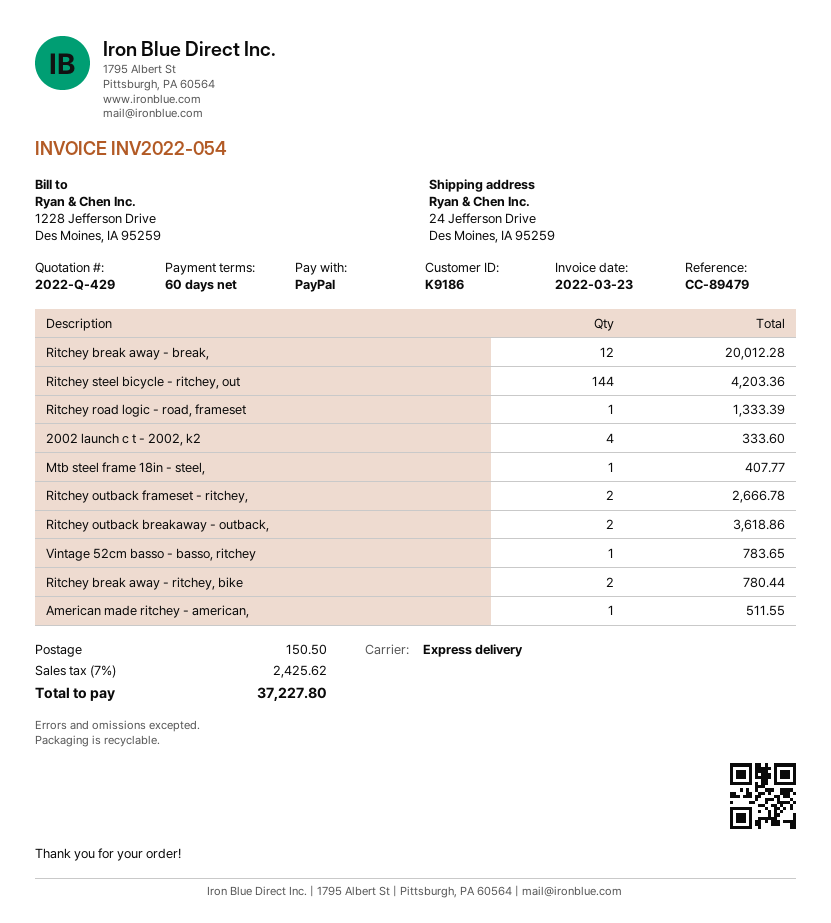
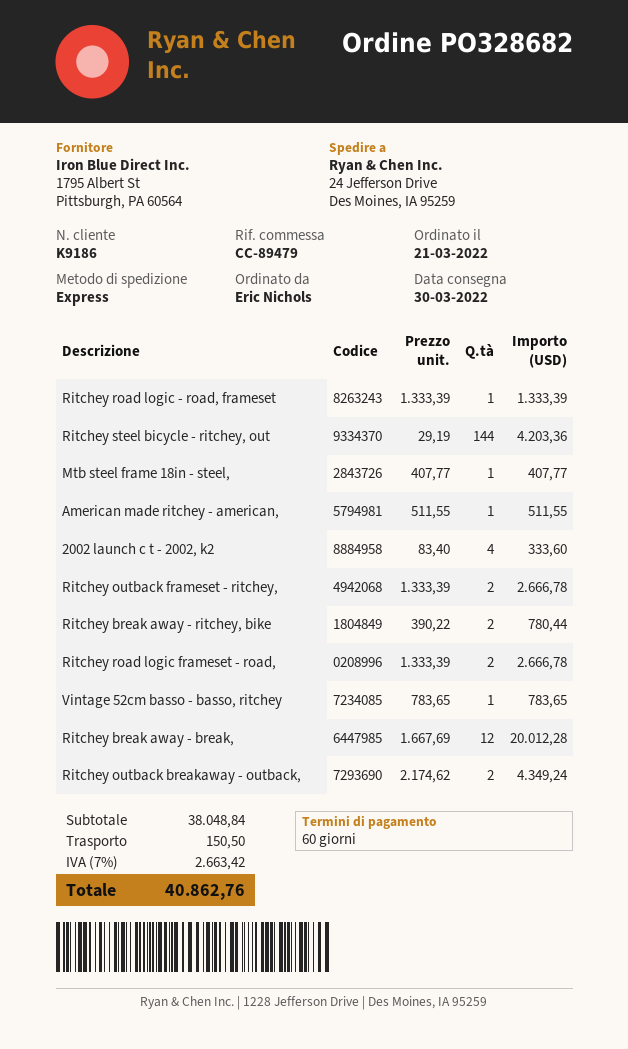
Ritchey outback breakaway - outback,: 2 for 3618.86 -> 2 for 4349.24
Ritchey road logic frameset - road,: none -> 2 for 2666.78
tax: 7% = 2425.62 -> 7% = 2663.42
total: 37227.80 -> 40862.76

